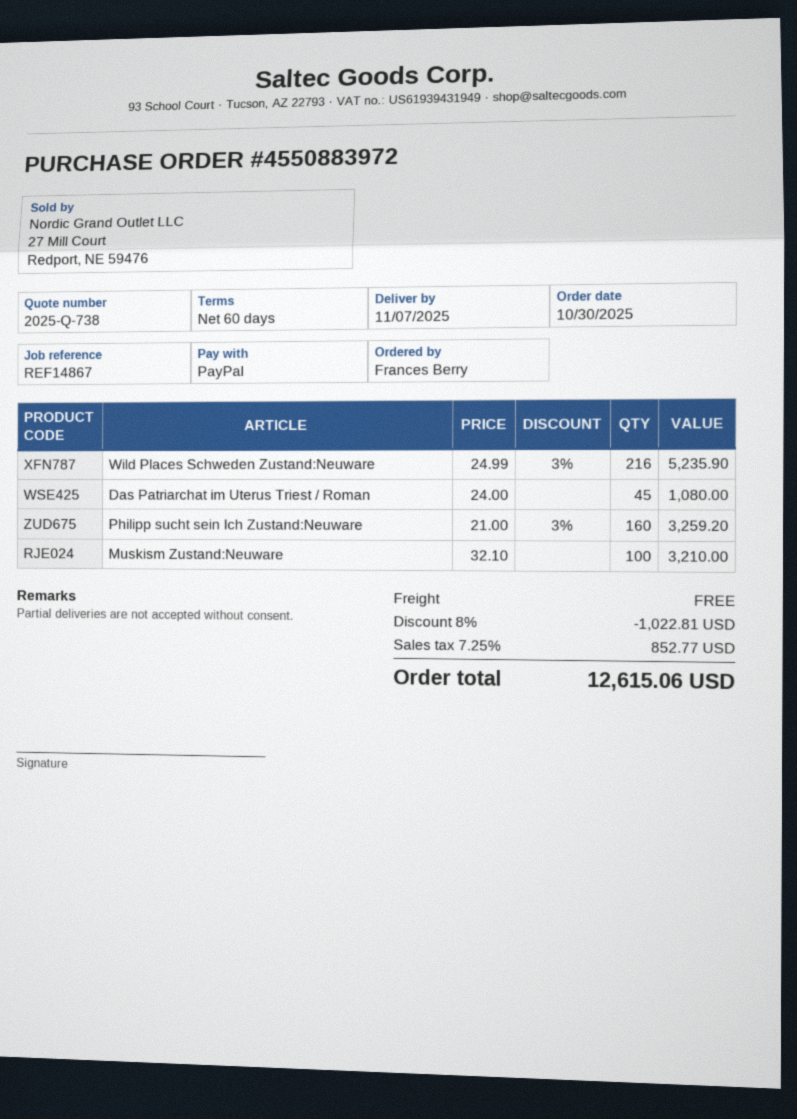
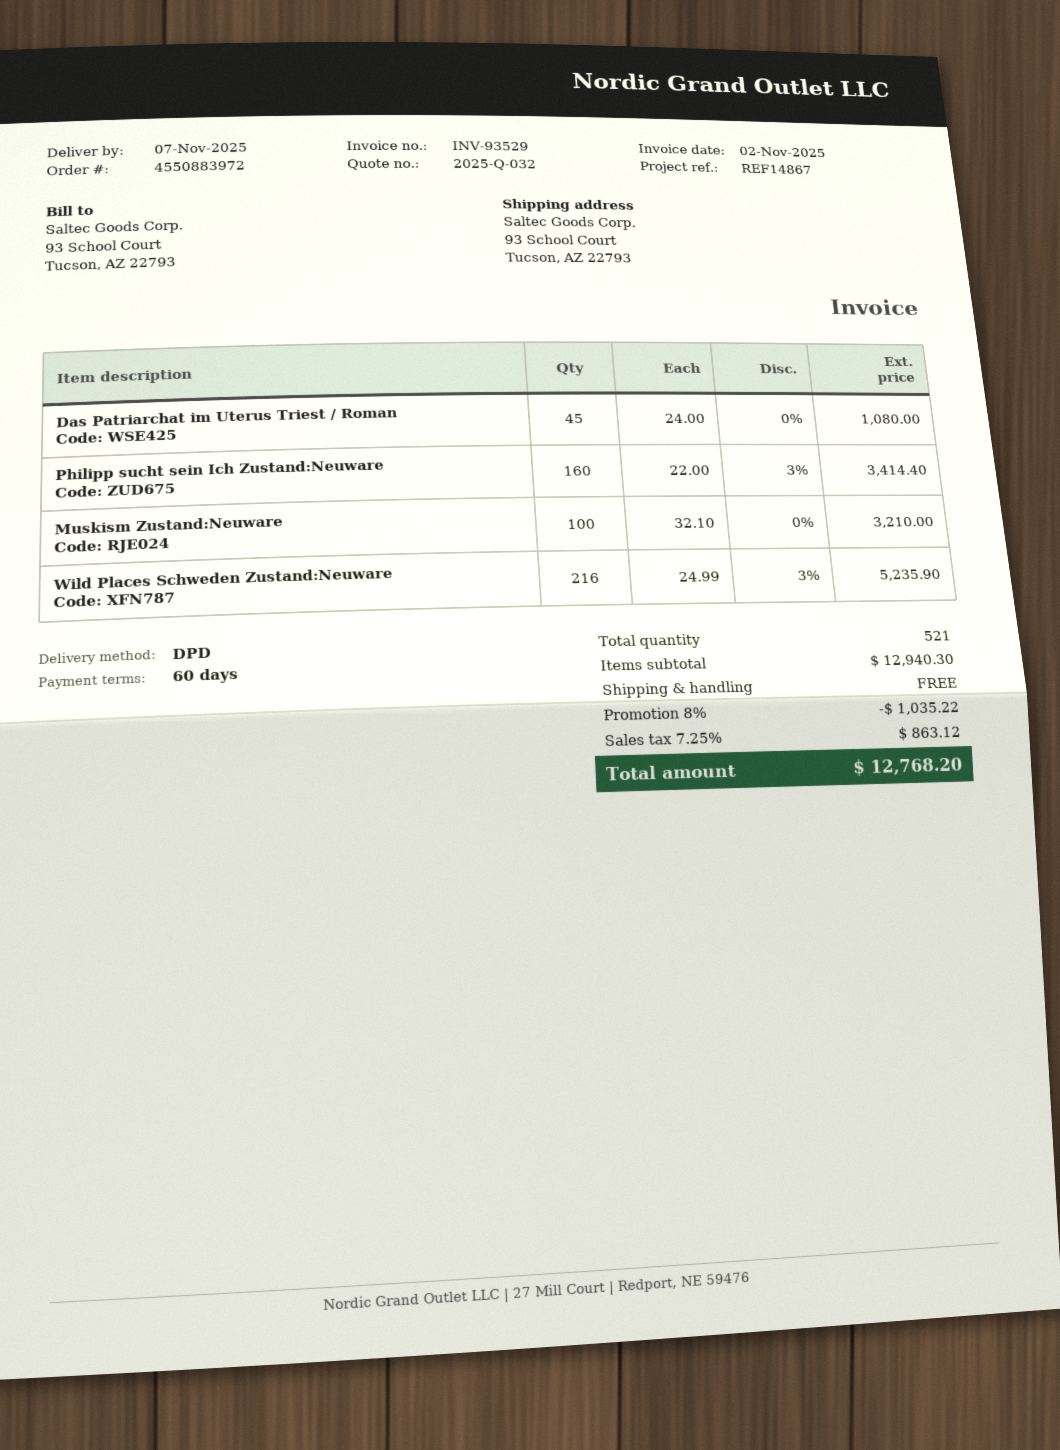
quote number: 2025-Q-738 -> 2025-Q-032
Philipp sucht sein Ich Zustand:Neuware: 160 x 21.00 - 3% = 3259.20 -> 160 x 22.00 - 3% = 3414.40
discount: 8% = 1022.81 -> 8% = 1035.22
tax: 7.25% = 852.77 -> 7.25% = 863.12
total: 12615.06 -> 12768.20

